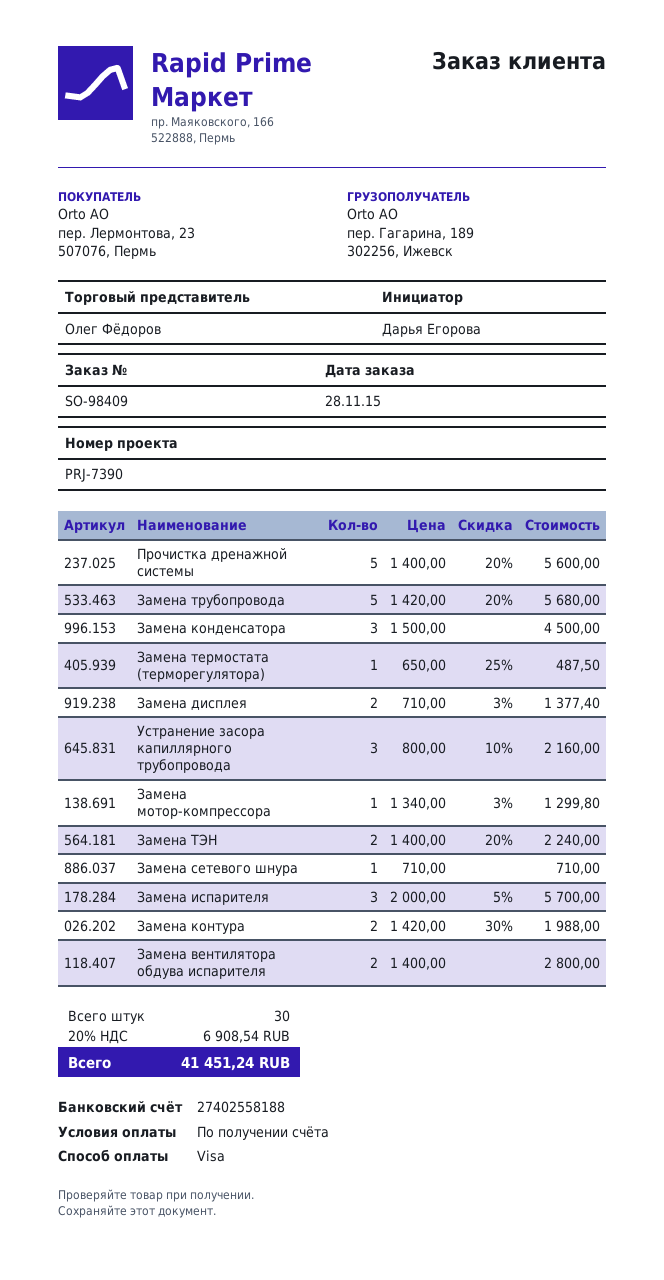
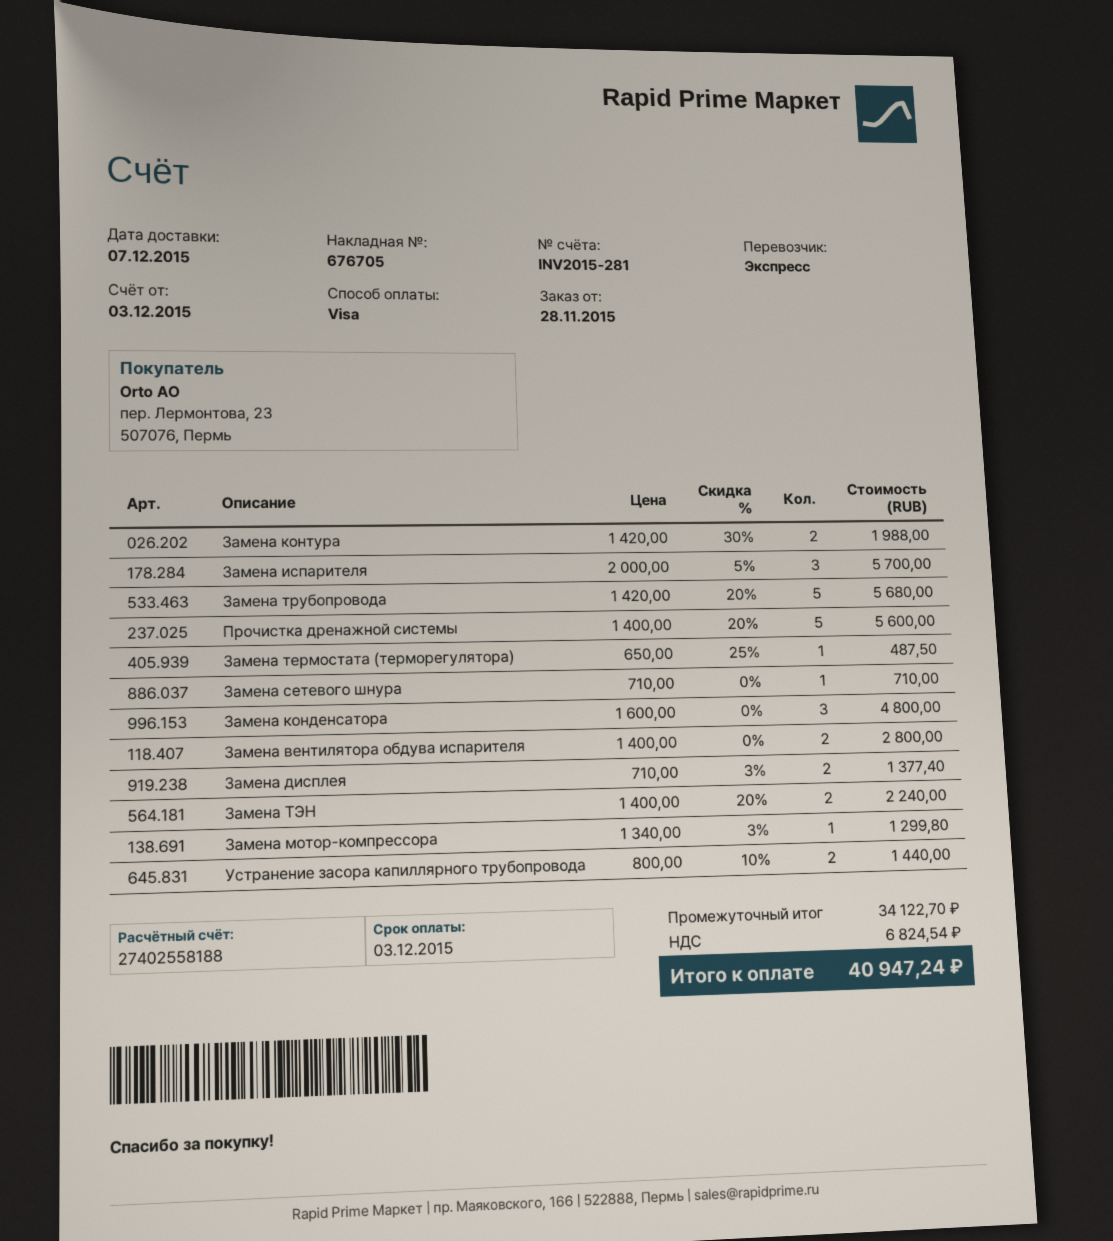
Замена конденсатора: 3 x 1500.00 = 4500.00 -> 3 x 1600.00 = 4800.00
Устранение засора капиллярного трубопровода: 3 x 800.00 - 10% = 2160.00 -> 2 x 800.00 - 10% = 1440.00
tax: 6908.54 -> 6824.54
total: 41451.24 -> 40947.24

